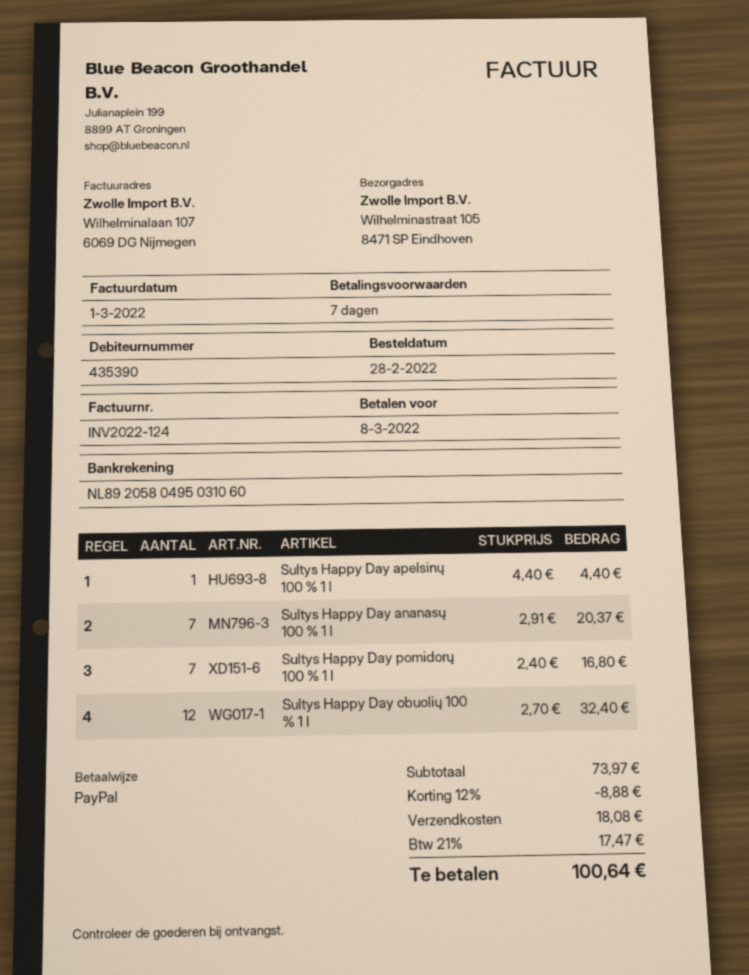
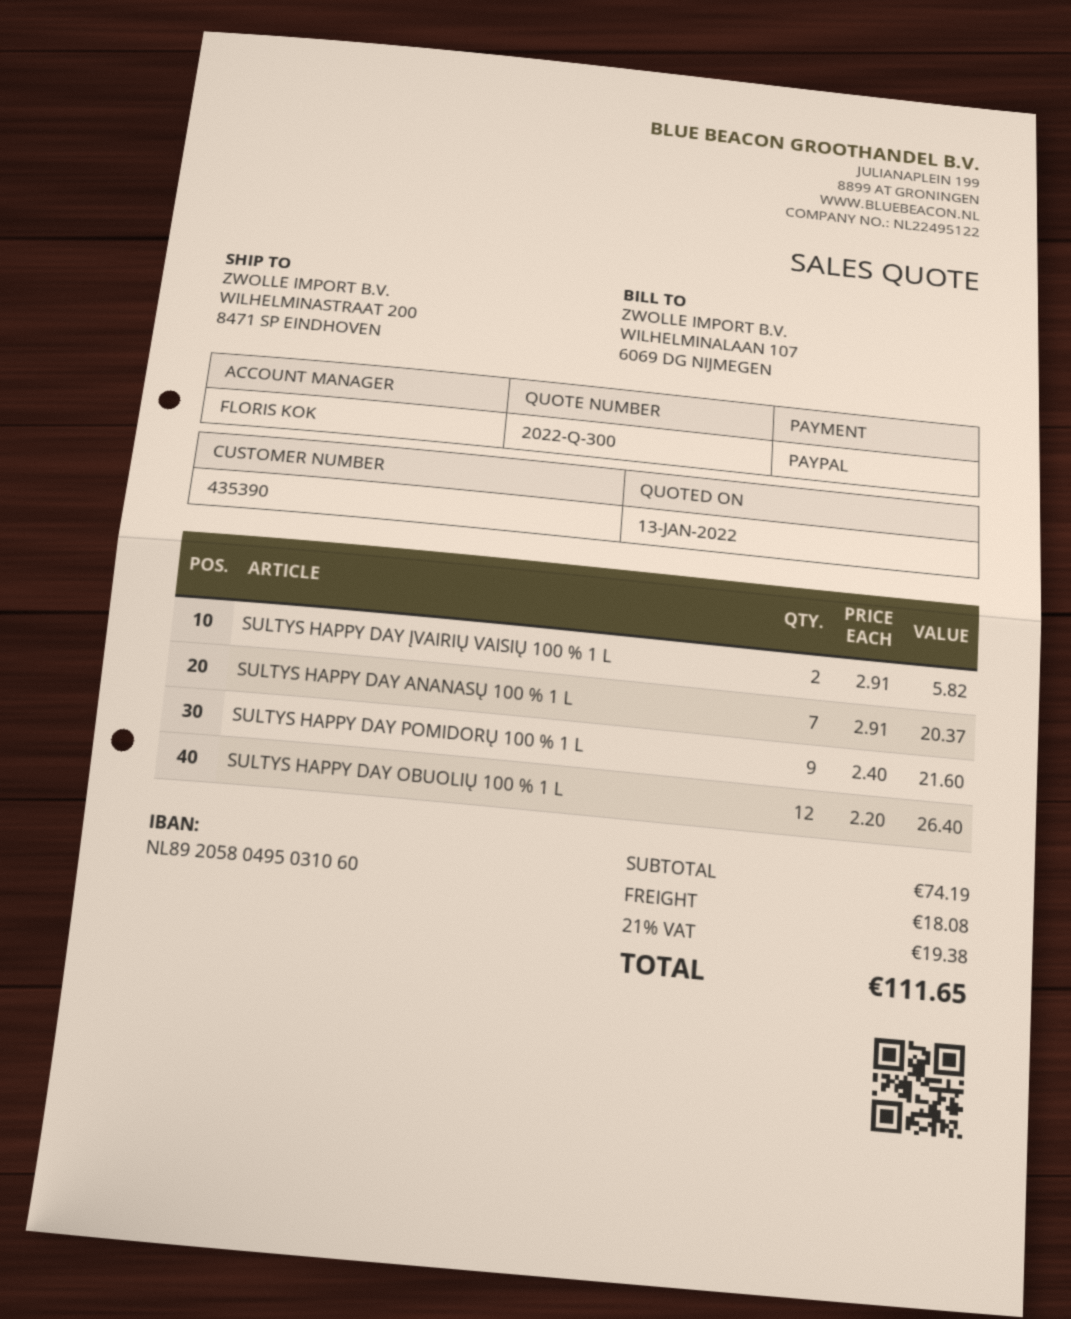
ship to: Wilhelminastraat 105, 8471 SP Eindhoven -> WILHELMINASTRAAT 200, 8471 SP EINDHOVEN
Sultys Happy Day apelsinų 100 % 1 l: 1 x 4.40 = 4.40 -> none
Sultys Happy Day pomidorų 100 % 1 l: 7 x 2.40 = 16.80 -> 9 x 2.40 = 21.60
Sultys Happy Day obuolių 100 % 1 l: 12 x 2.70 = 32.40 -> 12 x 2.20 = 26.40
SULTYS HAPPY DAY ĮVAIRIŲ VAISIŲ 100 % 1 L: none -> 2 x 2.91 = 5.82
subtotal: 73.97 -> 74.19
discount: 12% = 8.88 -> none
tax: 21% = 17.47 -> 21% = 19.38
total: 100.64 -> 111.65

